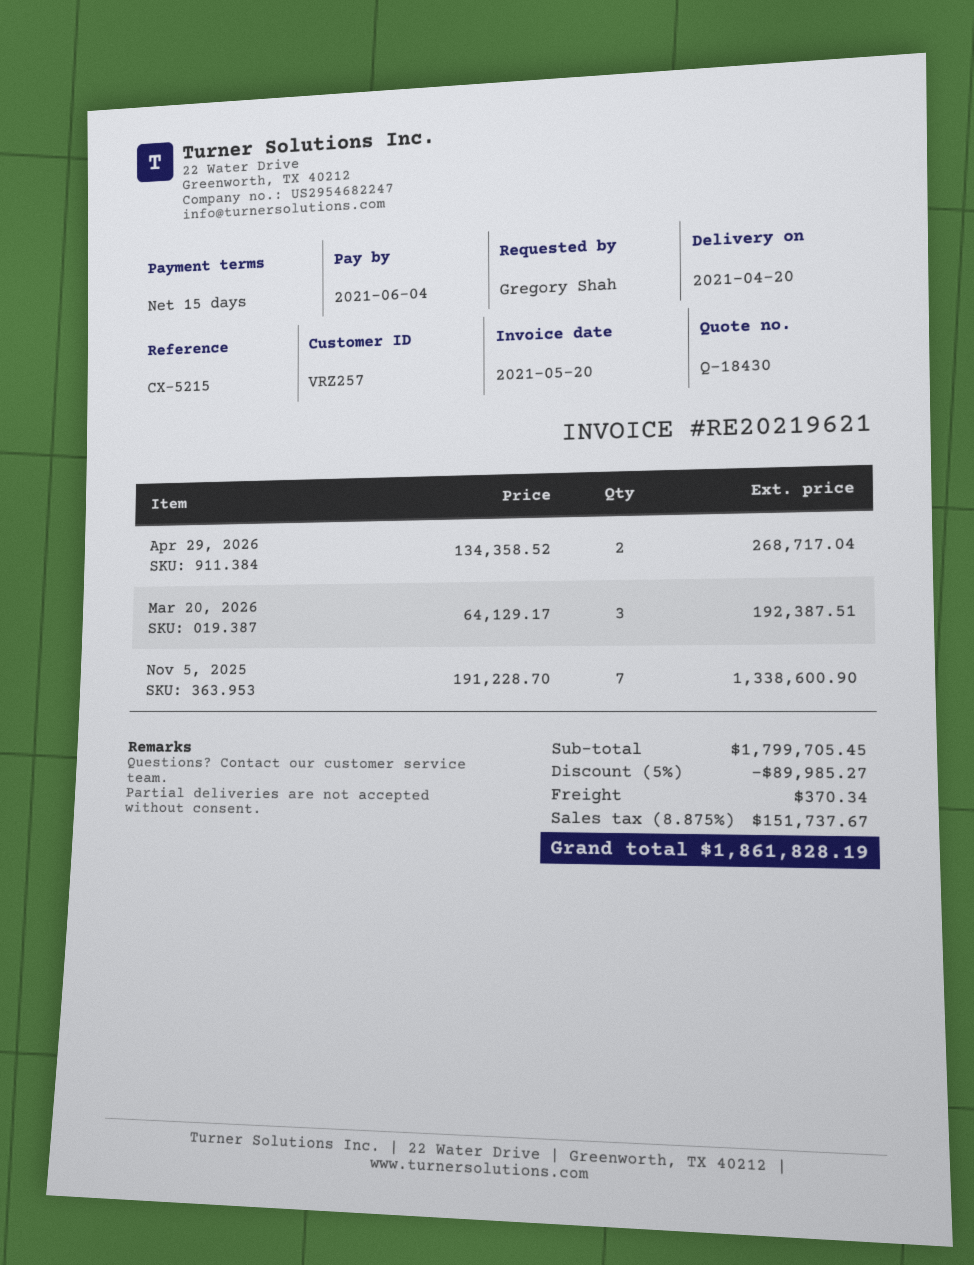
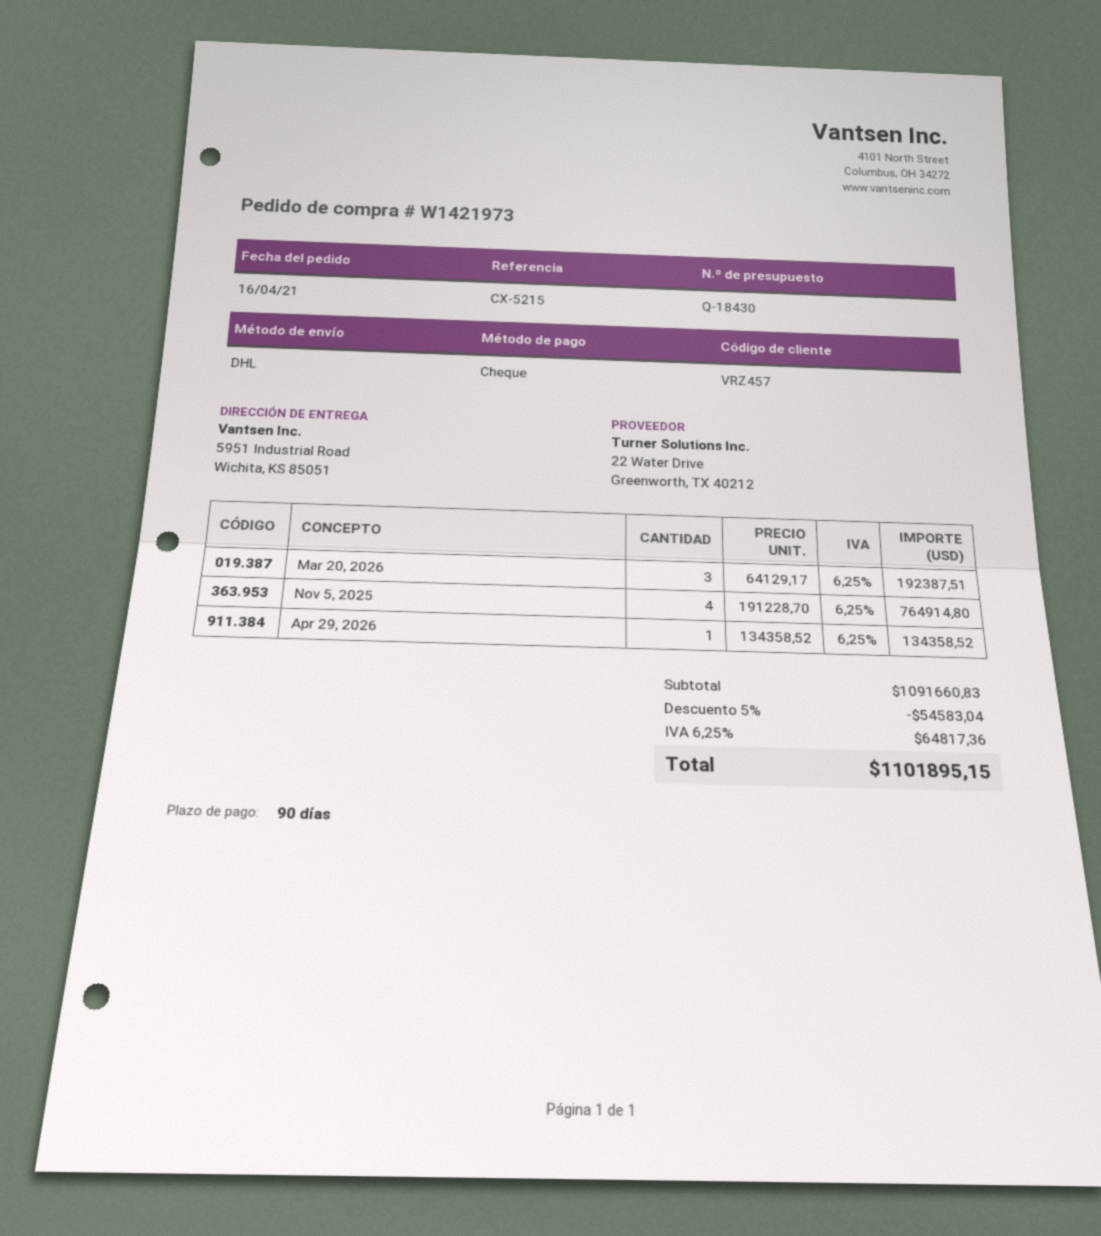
payment terms: 15 days -> 90 days
customer number: VRZ257 -> VRZ457
Apr 29, 2026: 2 x 134358.52 = 268717.04 -> 1 x 134358.52 = 134358.52
Nov 5, 2025: 7 x 191228.70 = 1338600.90 -> 4 x 191228.70 = 764914.80
subtotal: 1799705.45 -> 1091660.83
discount: 5% = 89985.27 -> 5% = 54583.04
shipping: 370.34 -> none
tax: 8.875% = 151737.67 -> 6.25% = 64817.36
total: 1861828.19 -> 1101895.15

